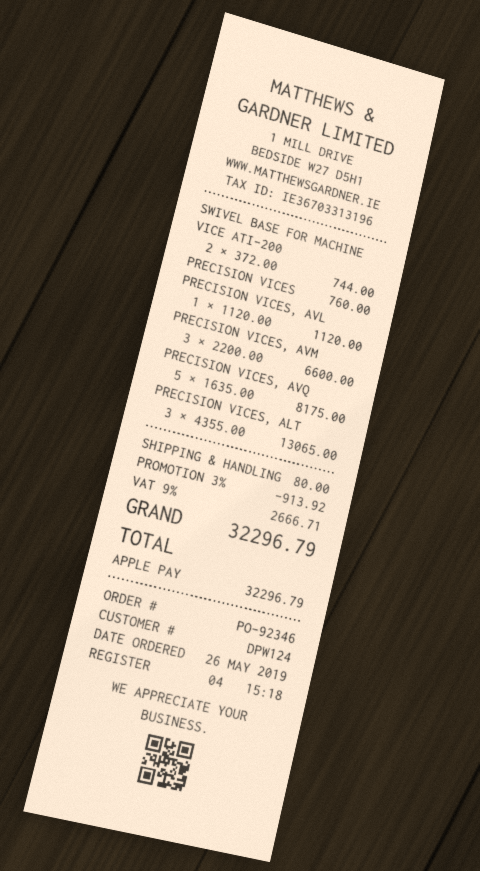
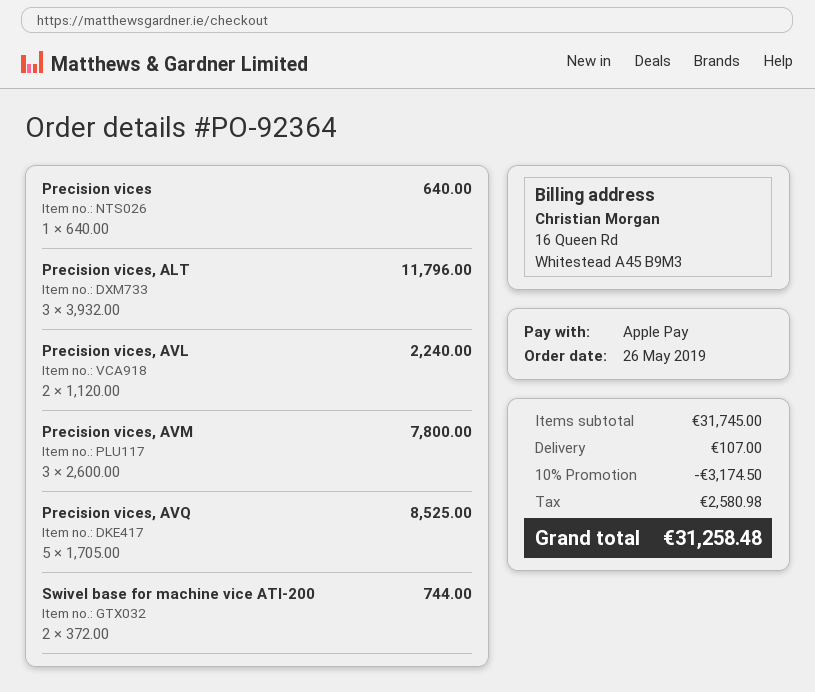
order number: PO-92346 -> PO-92364
PRECISION VICES: 1 x 760.00 = 760.00 -> 1 x 640.00 = 640.00
PRECISION VICES, AVL: 1 x 1120.00 = 1120.00 -> 2 x 1120.00 = 2240.00
PRECISION VICES, AVM: 3 x 2200.00 = 6600.00 -> 3 x 2600.00 = 7800.00
PRECISION VICES, AVQ: 5 x 1635.00 = 8175.00 -> 5 x 1705.00 = 8525.00
PRECISION VICES, ALT: 3 x 4355.00 = 13065.00 -> 3 x 3932.00 = 11796.00
discount: 3% = 913.92 -> 10% = 3174.50
shipping: 80.00 -> 107.00
tax: 2666.71 -> 2580.98
total: 32296.79 -> 31258.48

